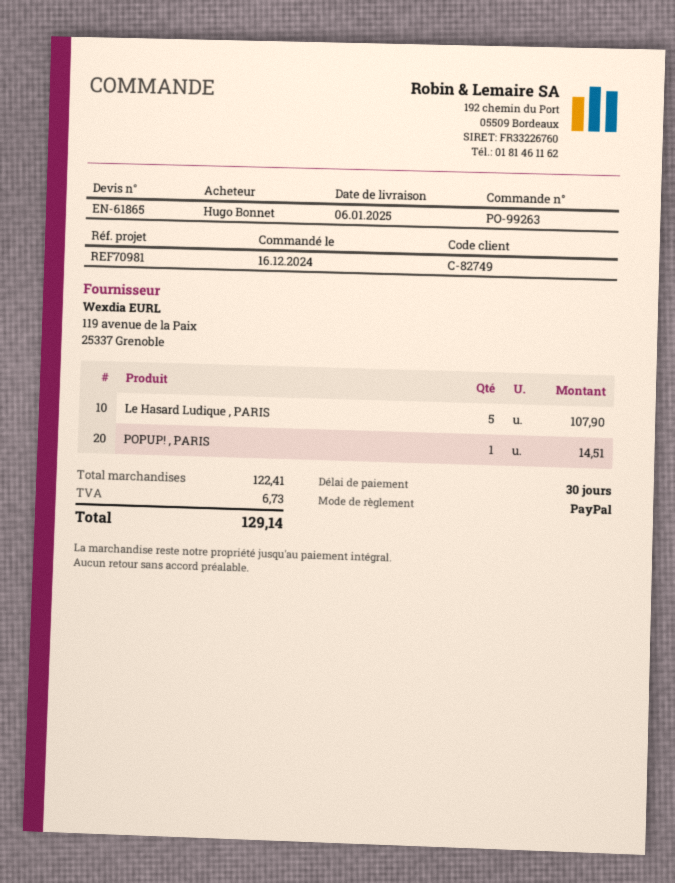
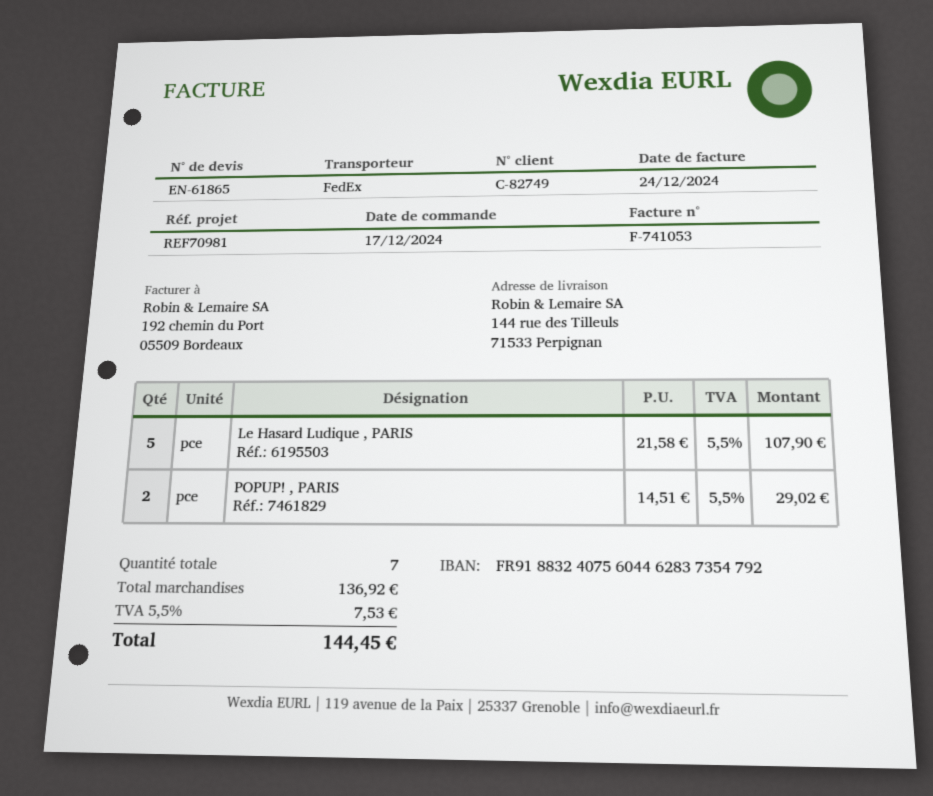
order date: 2024-12-16 -> 2024-12-17
POPUP! , PARIS: 1 for 14.51 -> 2 for 29.02
subtotal: 122.41 -> 136.92
tax: 6.73 -> 7.53
total: 129.14 -> 144.45

